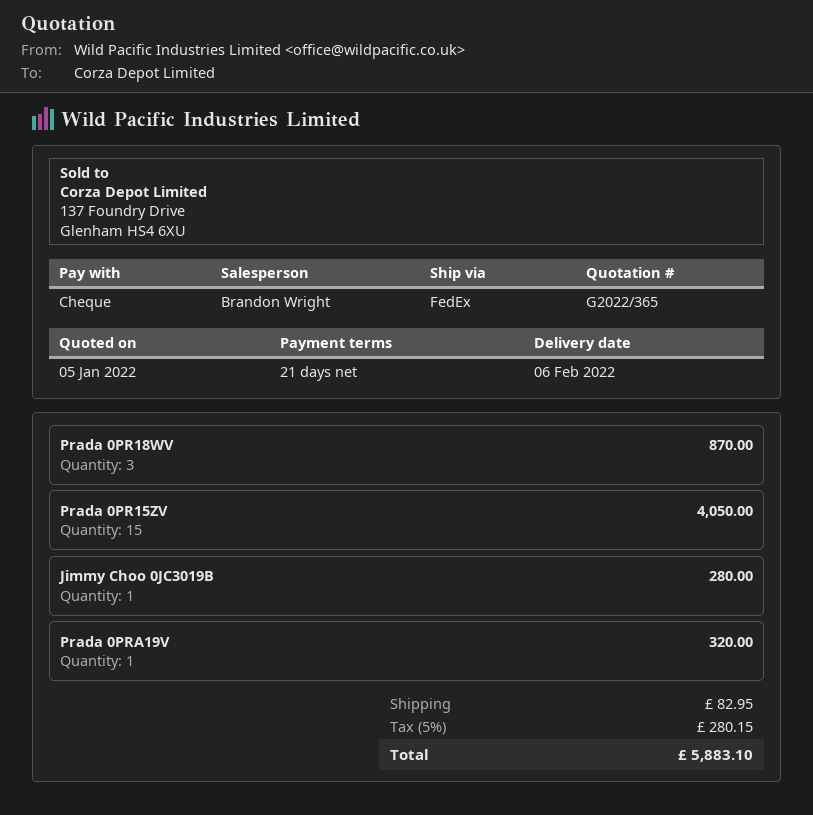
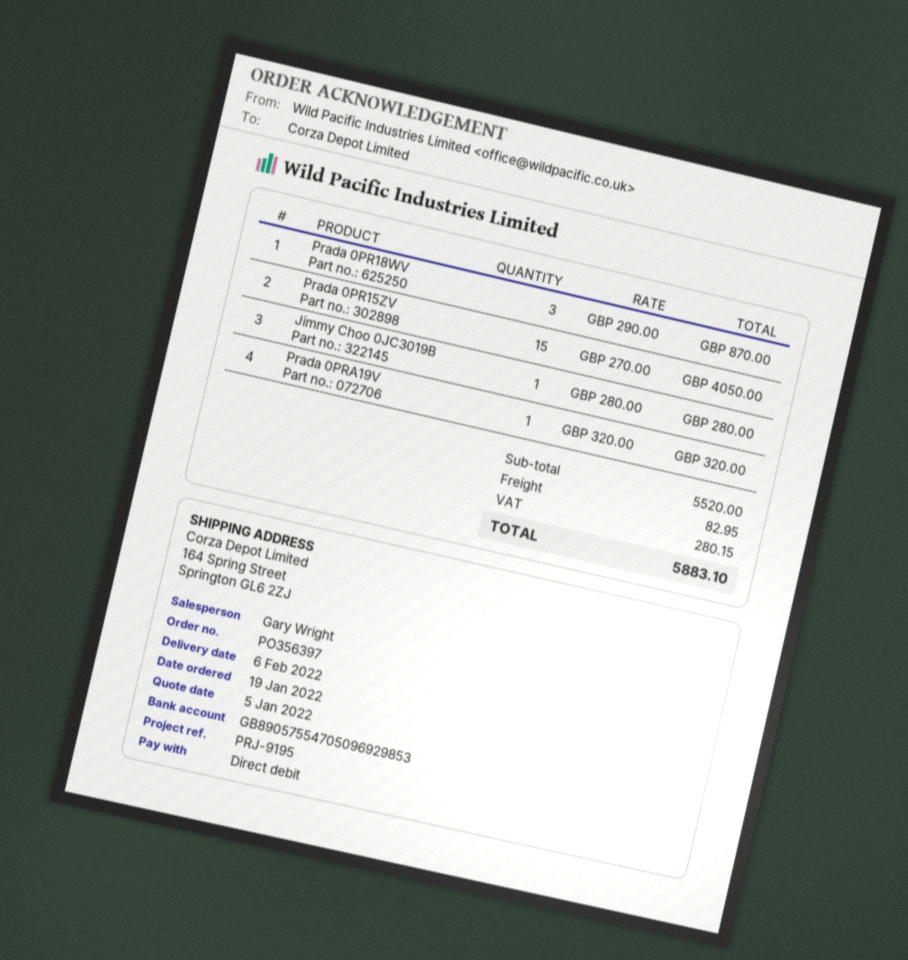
sales rep: Brandon Wright -> Gary Wright
payment method: cheque -> direct debit

